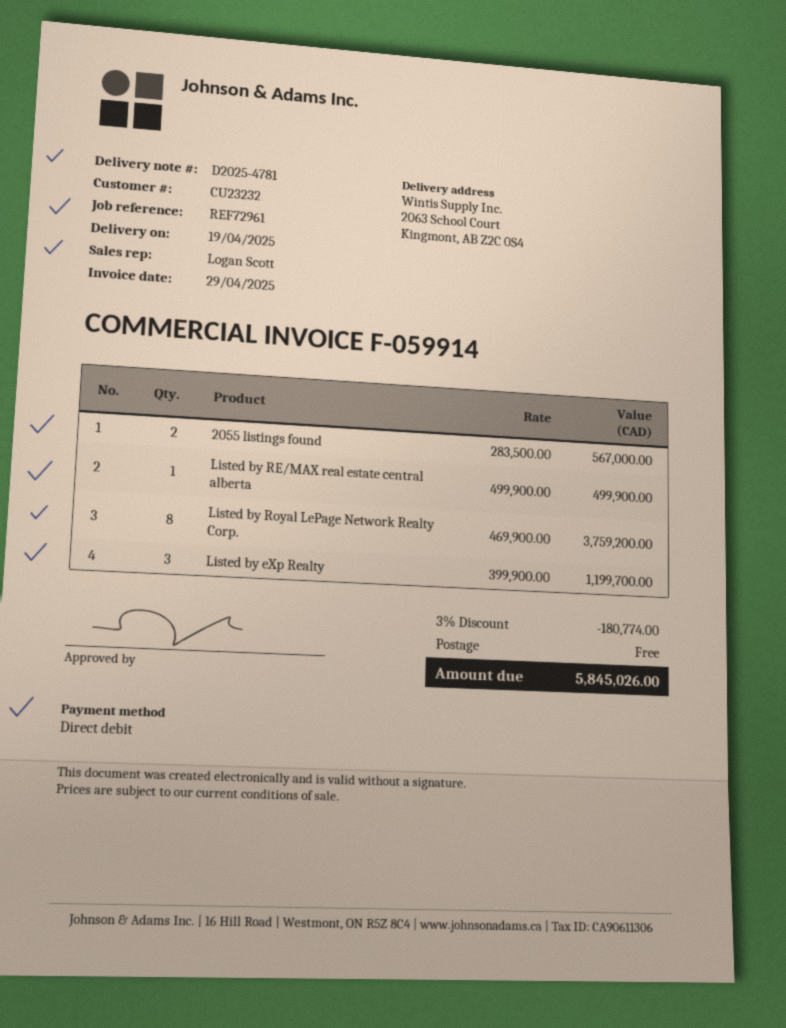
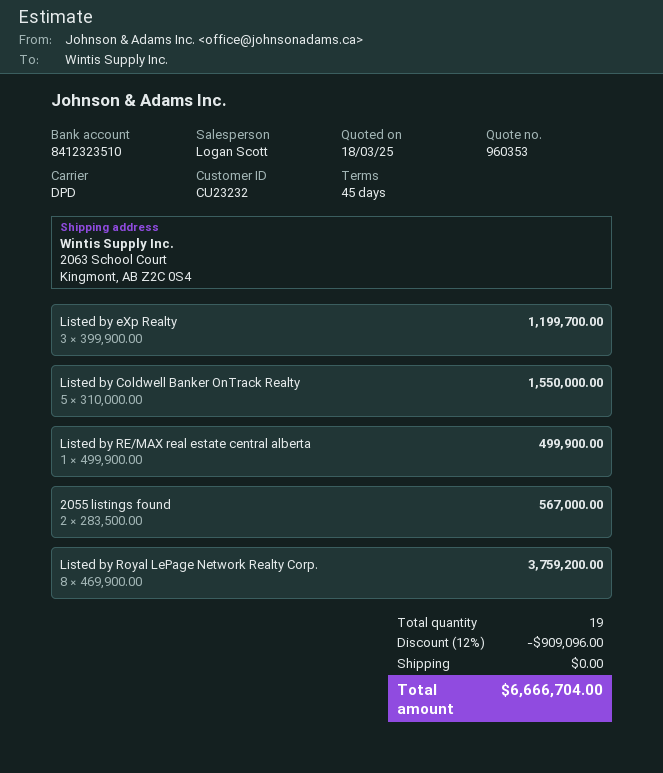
Listed by Coldwell Banker OnTrack Realty: none -> 5 x 310000.00 = 1550000.00
discount: 3% = 180774.00 -> 12% = 909096.00
total: 5845026.00 -> 6666704.00

